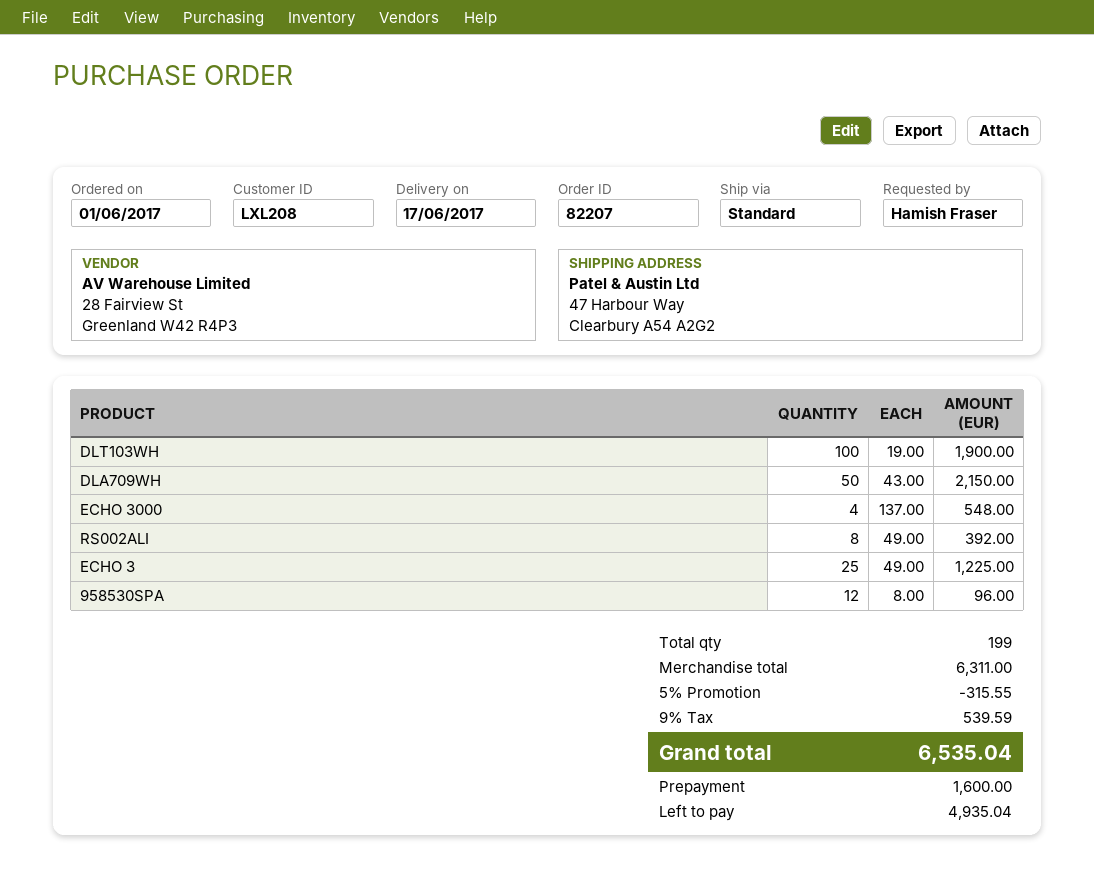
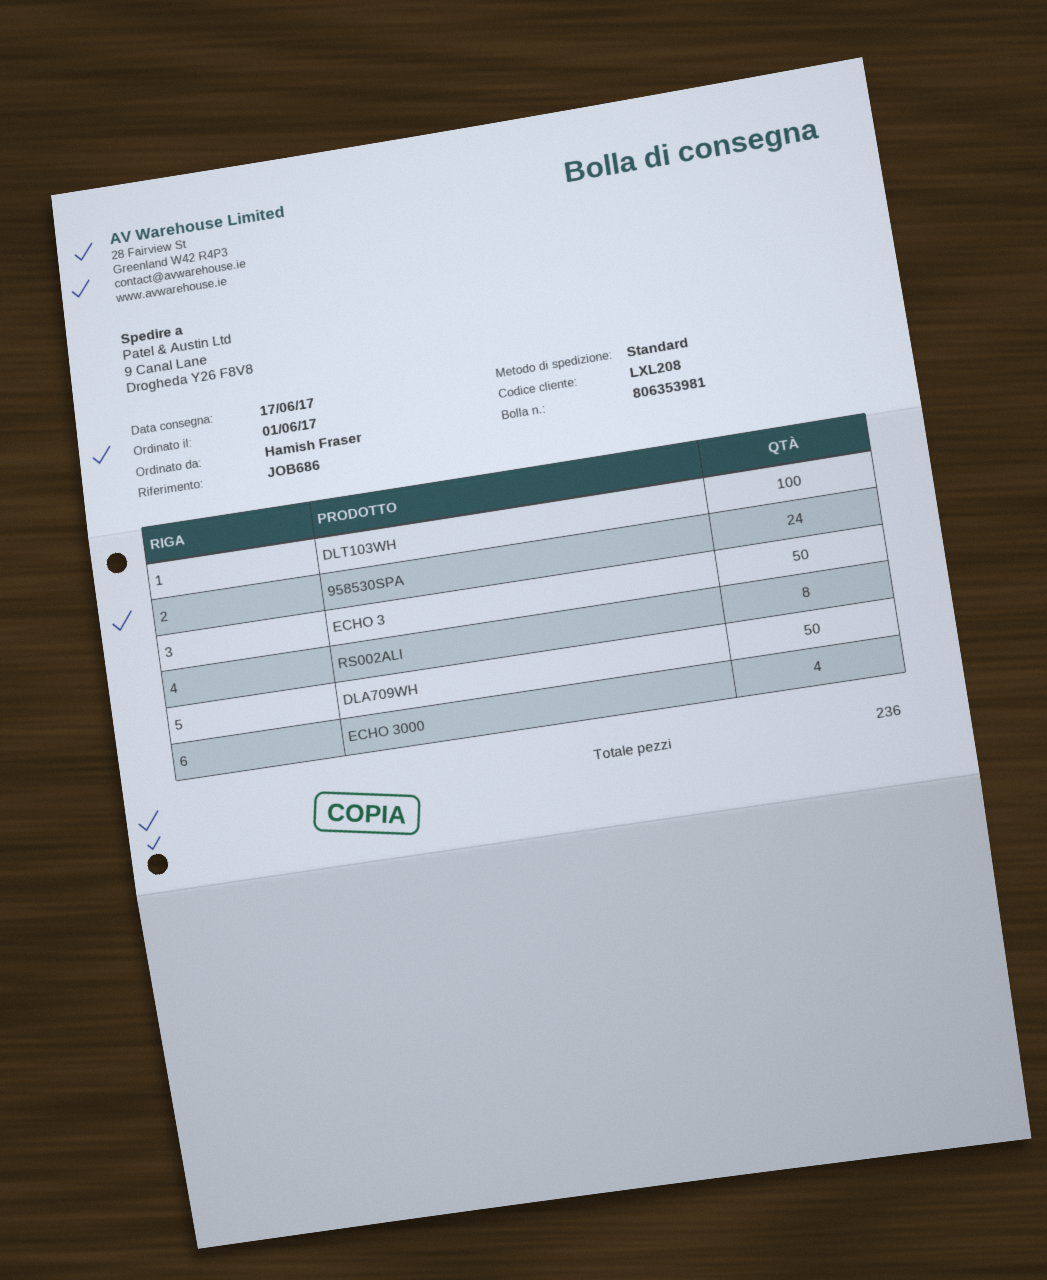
ship to: 47 Harbour Way, Clearbury A54 A2G2 -> 9 Canal Lane, Drogheda Y26 F8V8
ECHO 3: 25 -> 50
958530SPA: 12 -> 24
total quantity: 199 -> 236

